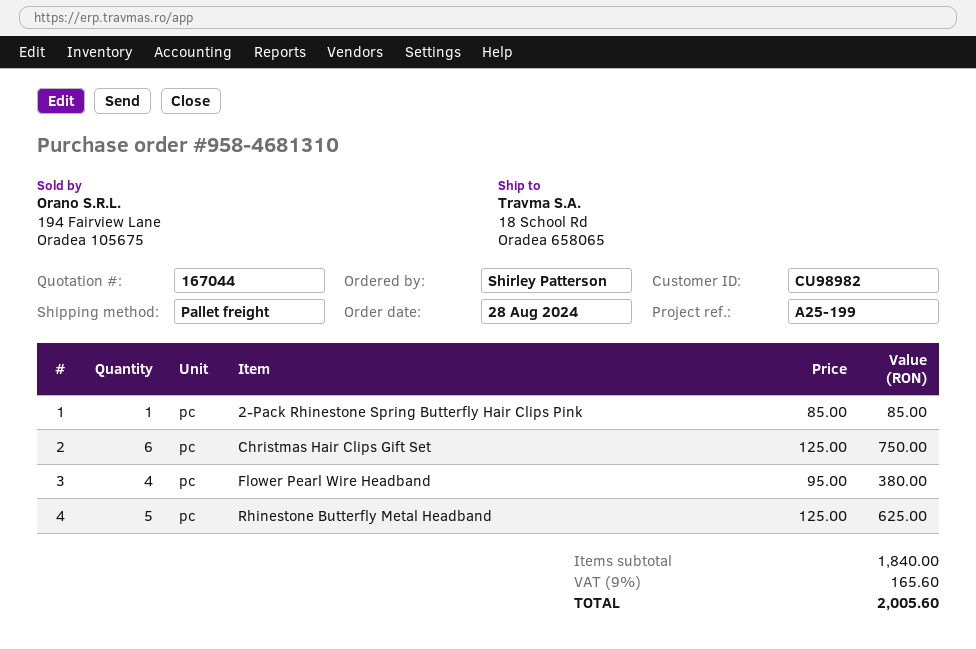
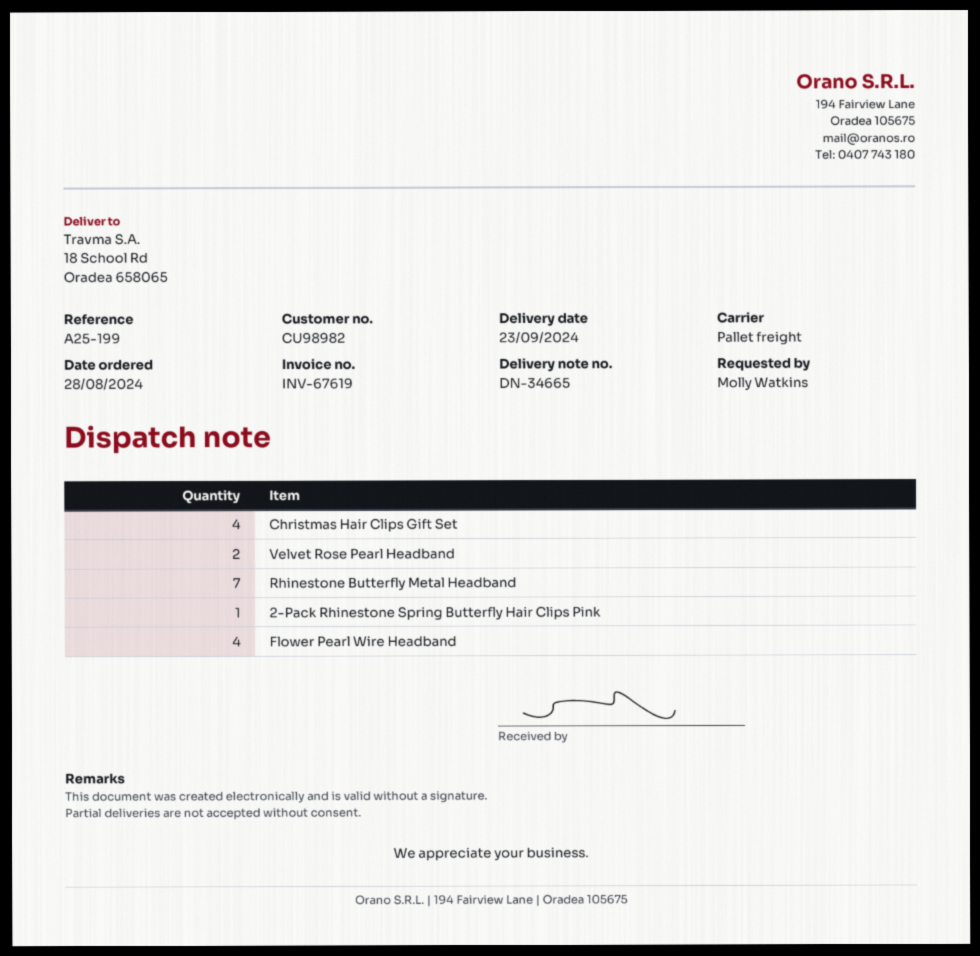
ordered by: Shirley Patterson -> Molly Watkins
Christmas Hair Clips Gift Set: 6 -> 4
Rhinestone Butterfly Metal Headband: 5 -> 7
Velvet Rose Pearl Headband: none -> 2

